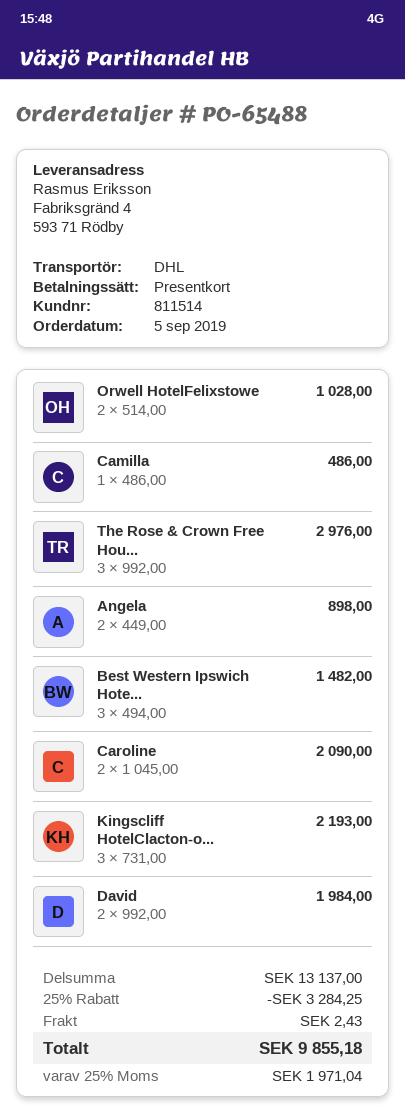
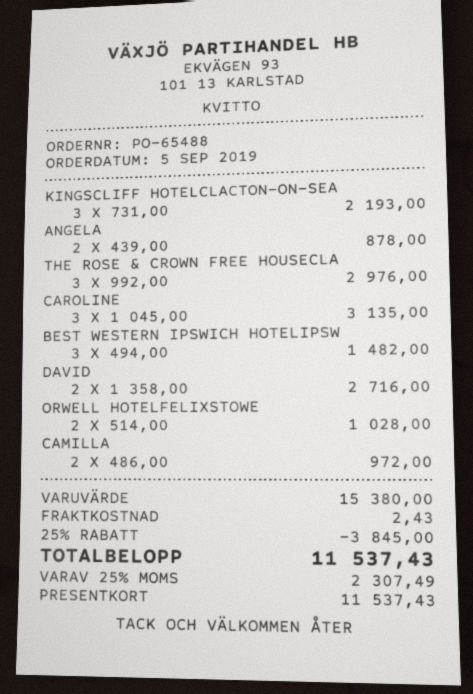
Camilla: 1 x 486.00 = 486.00 -> 2 x 486.00 = 972.00
Angela: 2 x 449.00 = 898.00 -> 2 x 439.00 = 878.00
Caroline: 2 x 1045.00 = 2090.00 -> 3 x 1045.00 = 3135.00
David: 2 x 992.00 = 1984.00 -> 2 x 1358.00 = 2716.00
subtotal: 13137.00 -> 15380.00
discount: 25% = 3284.25 -> 25% = 3845.00
tax: 25% = 1971.04 -> 25% = 2307.49
total: 9855.18 -> 11537.43

